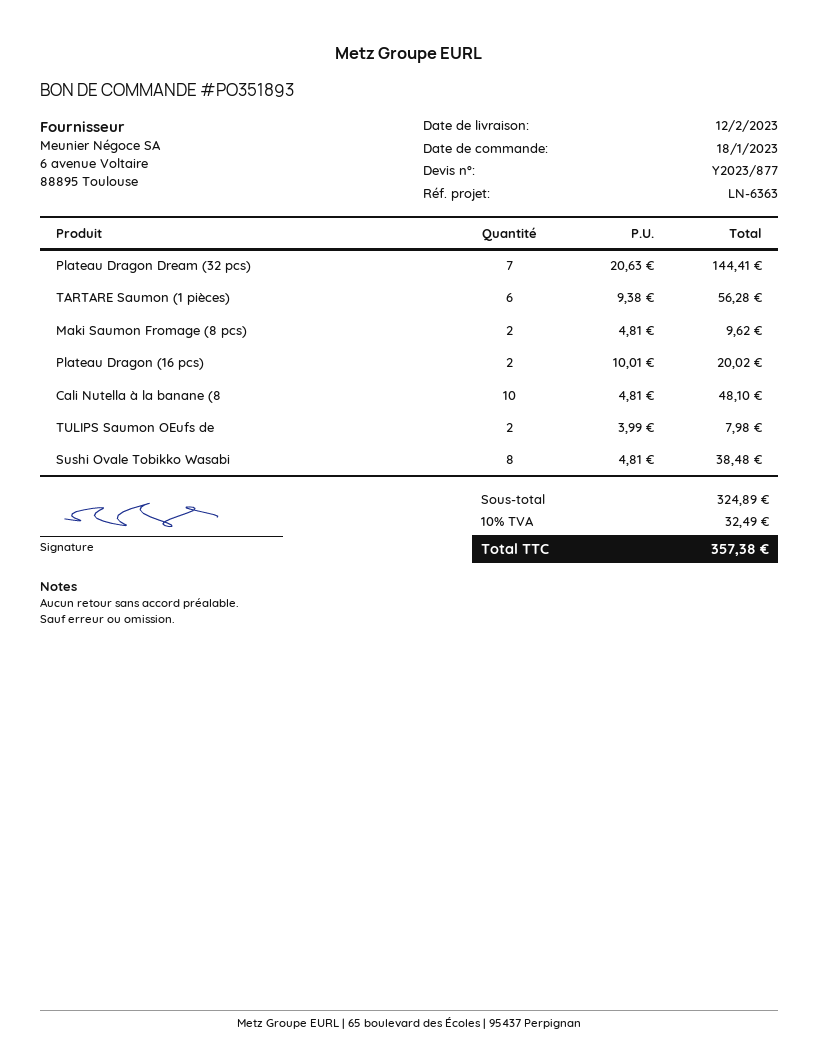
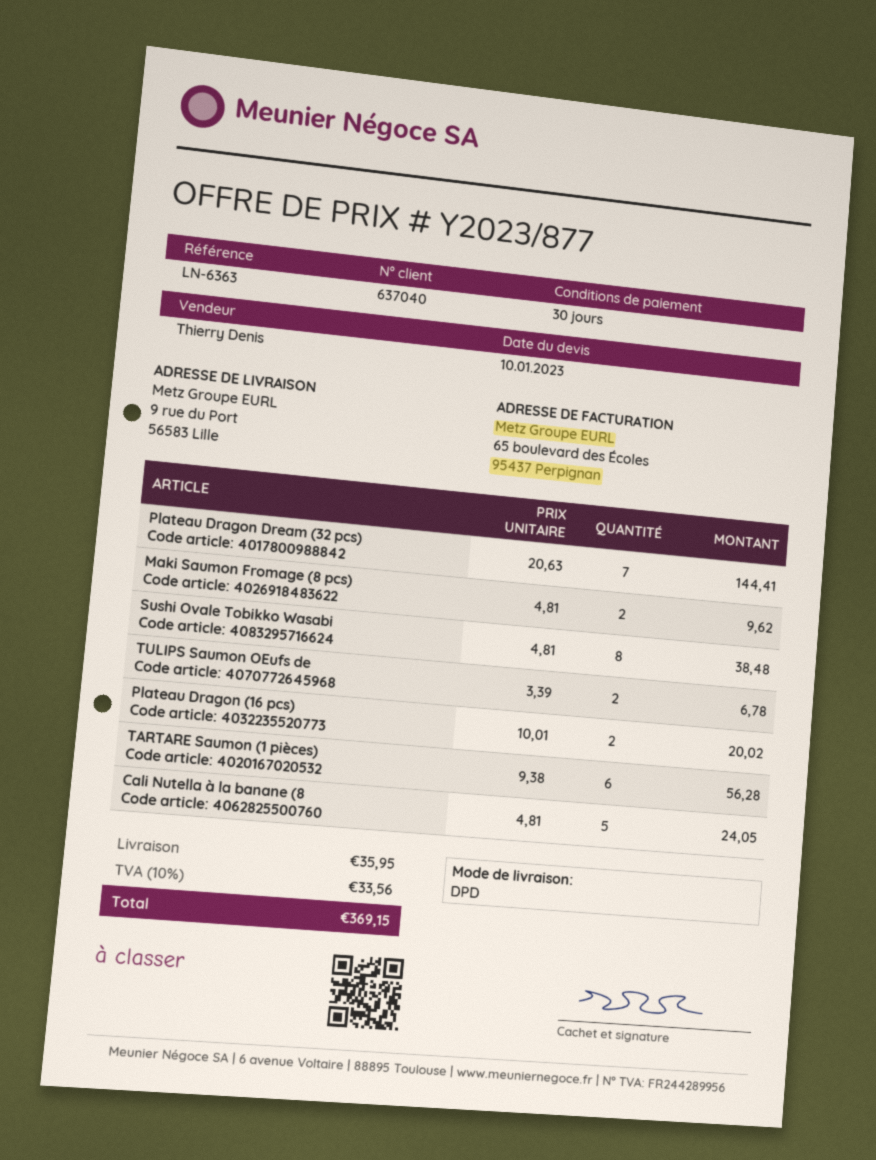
Cali Nutella à la banane (8: 10 x 4.81 = 48.10 -> 5 x 4.81 = 24.05
TULIPS Saumon OEufs de: 2 x 3.99 = 7.98 -> 2 x 3.39 = 6.78
shipping: none -> 35.95
tax: 10% = 32.49 -> 10% = 33.56
total: 357.38 -> 369.15

